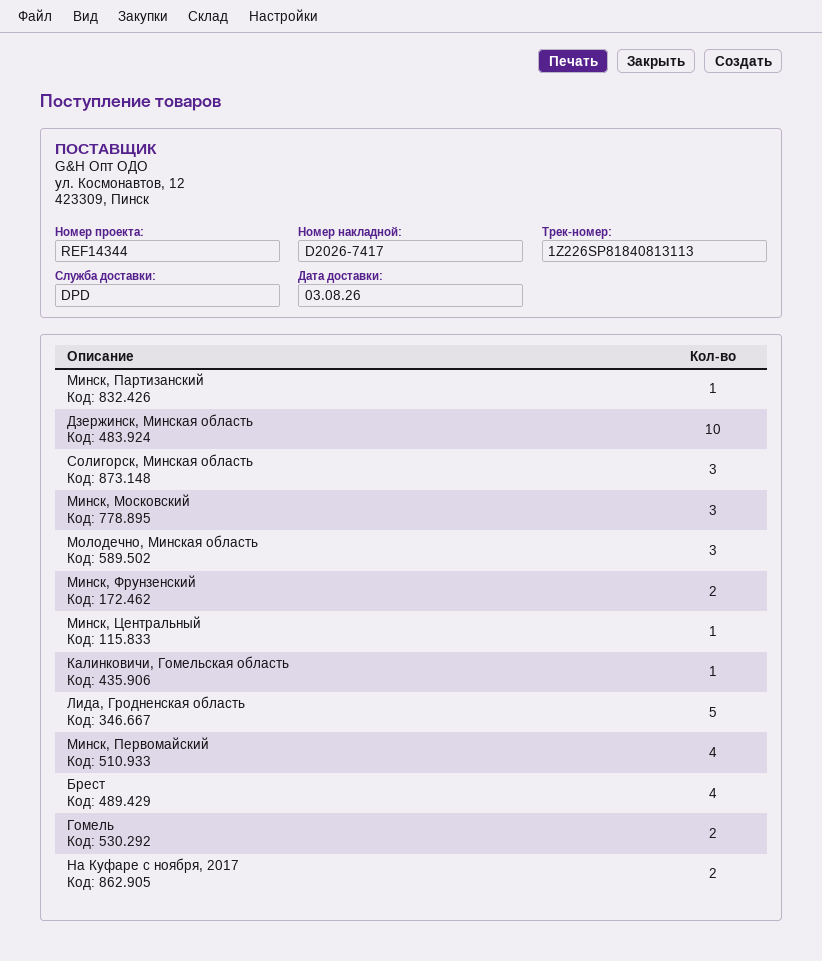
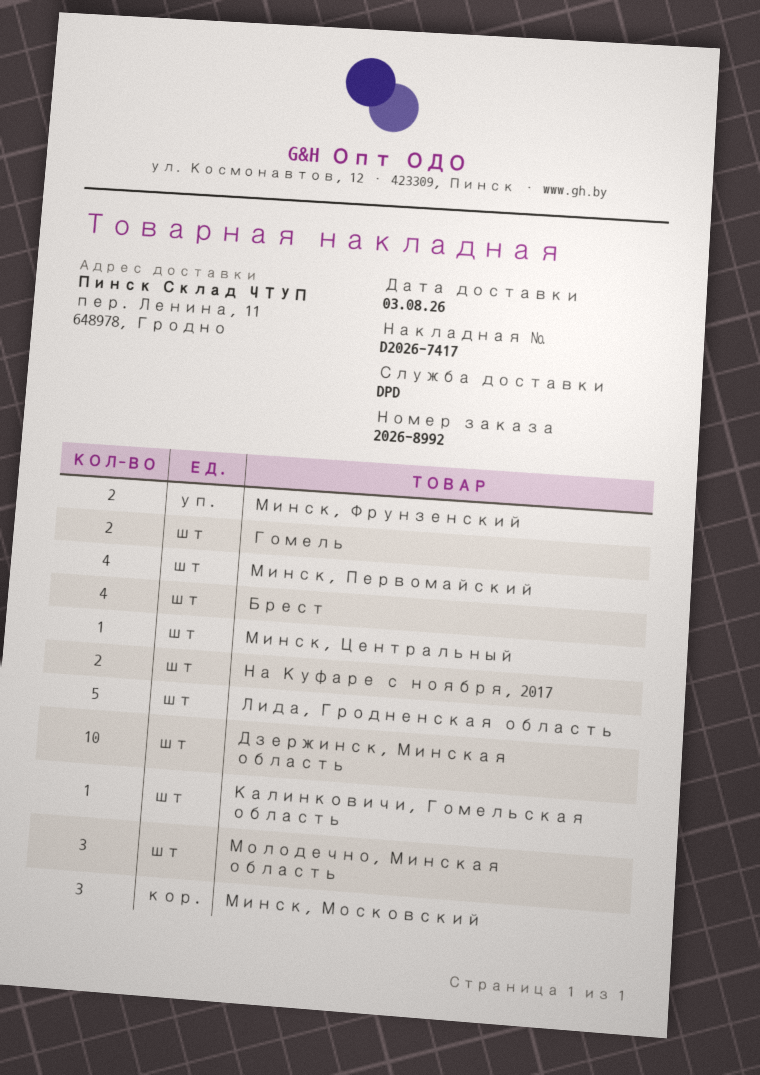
Минск, Партизанский: 1 -> none
Солигорск, Минская область: 3 -> none

